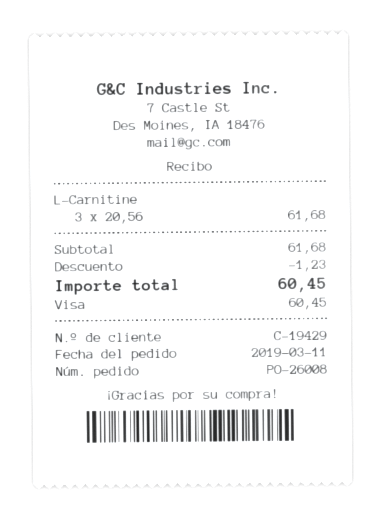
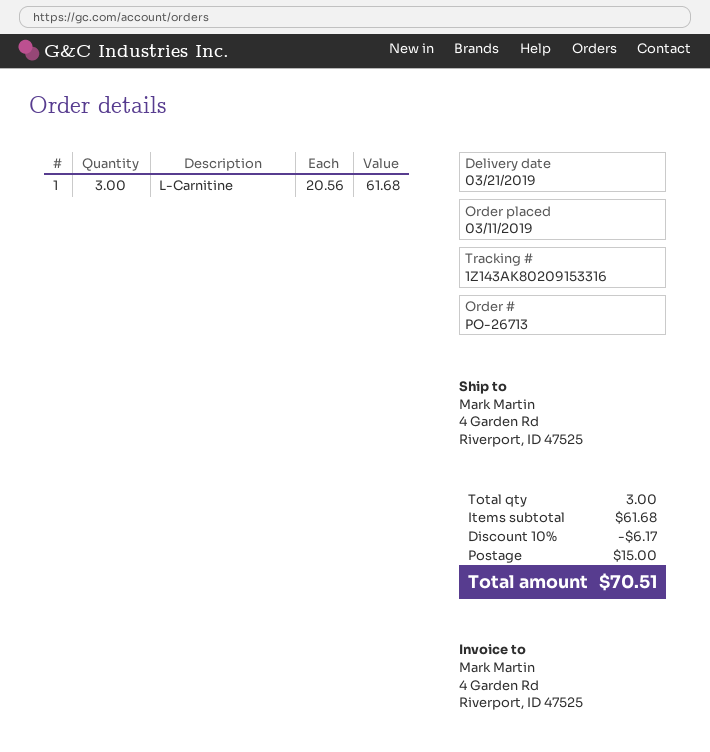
order number: PO-26008 -> PO-26713
discount: 1.23 -> 6.17
shipping: none -> 15.00
total: 60.45 -> 70.51

